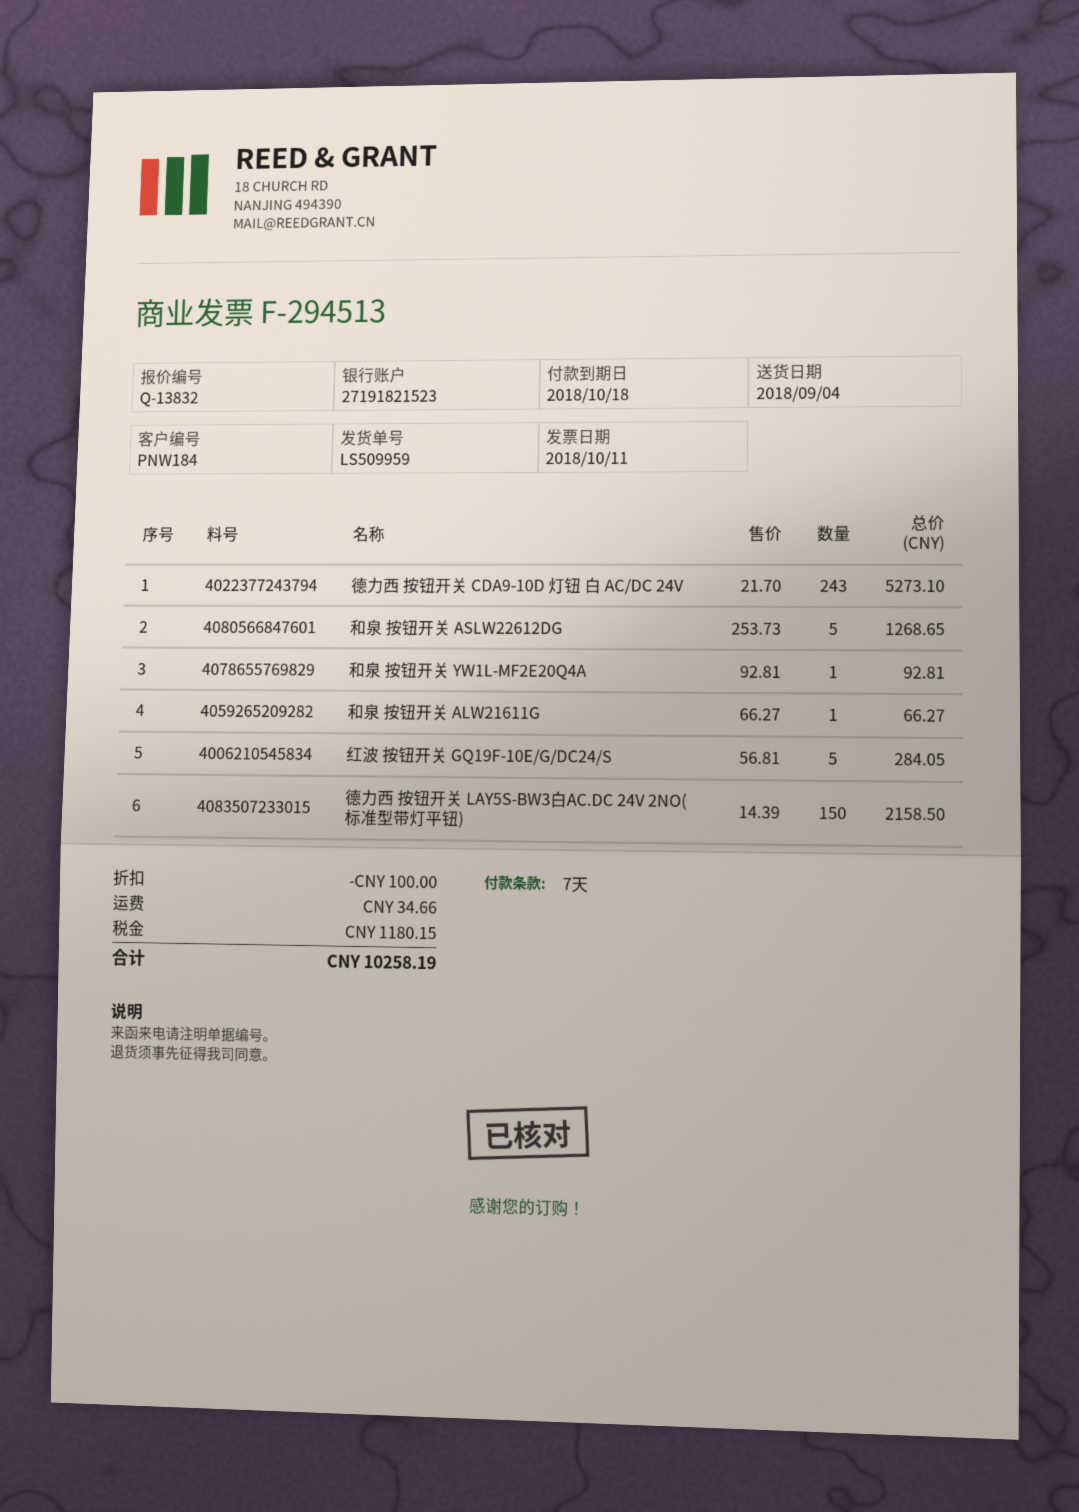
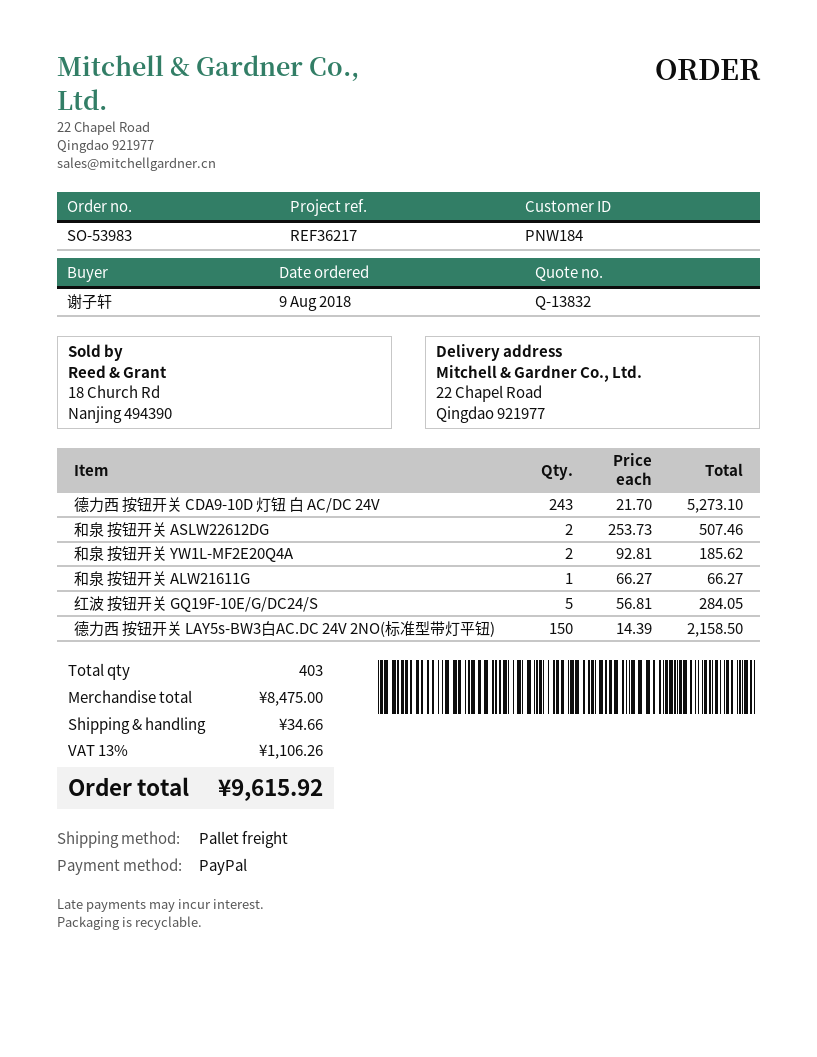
和泉 按钮开关 ASLW22612DG: 5 x 253.73 = 1268.65 -> 2 x 253.73 = 507.46
和泉 按钮开关 YW1L-MF2E20Q4A: 1 x 92.81 = 92.81 -> 2 x 92.81 = 185.62
discount: 100.00 -> none
tax: 1180.15 -> 1106.26
total: 10258.19 -> 9615.92

